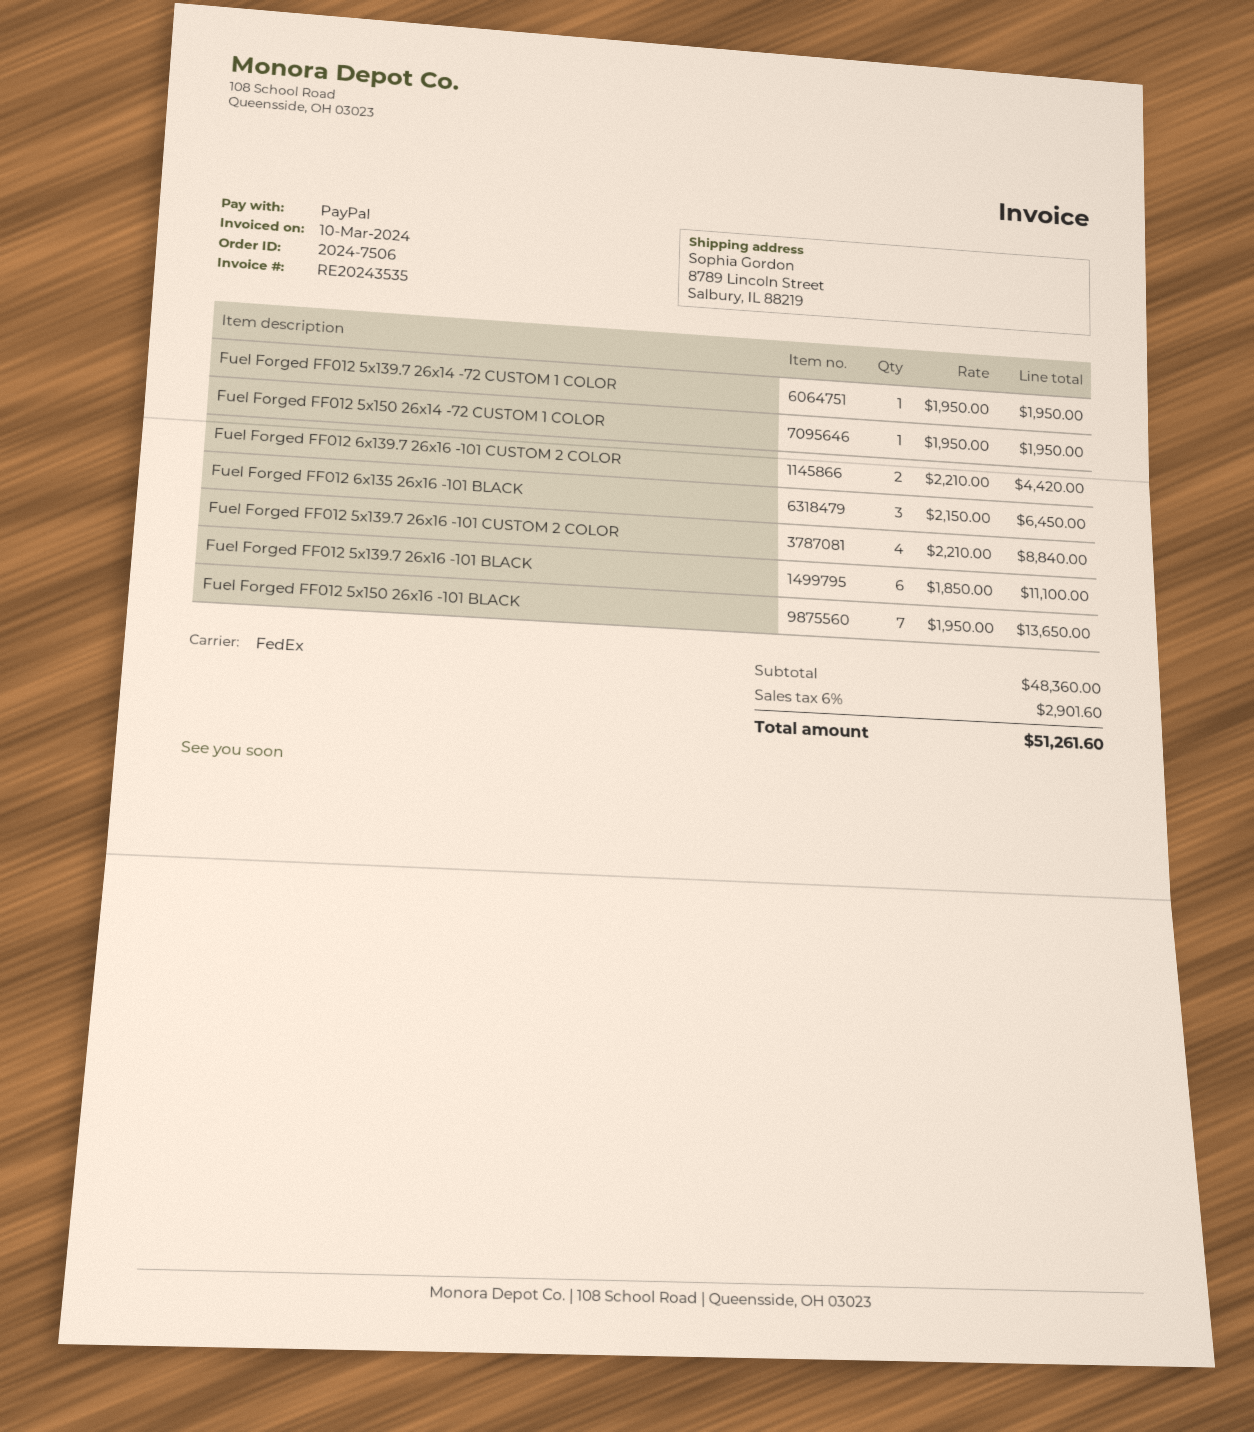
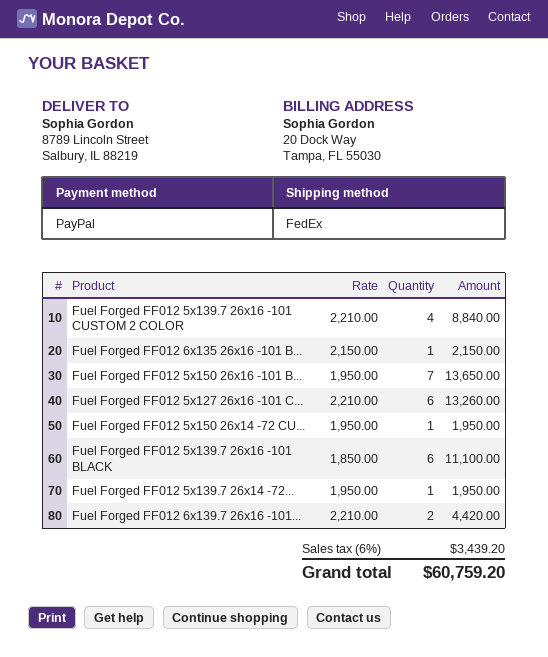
Fuel Forged FF012 6x135 26x16 -101 BLACK: 3 x 2150.00 = 6450.00 -> 1 x 2150.00 = 2150.00
Fuel Forged FF012 5x127 26x16 -101 C...: none -> 6 x 2210.00 = 13260.00
tax: 6% = 2901.60 -> 6% = 3439.20
total: 51261.60 -> 60759.20

